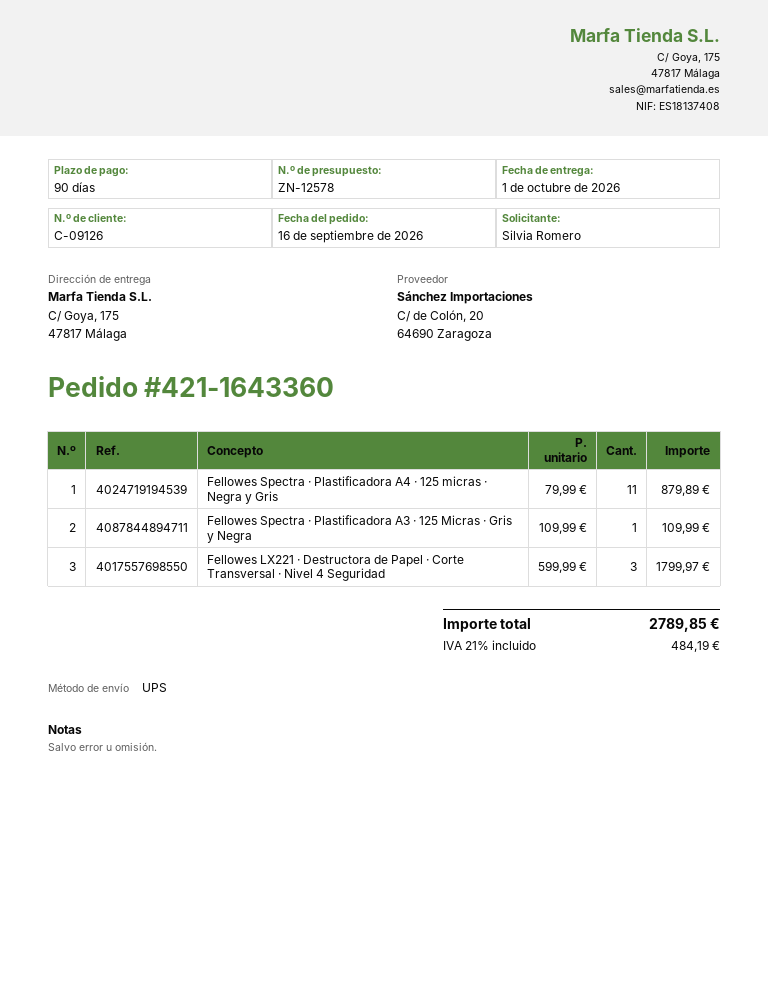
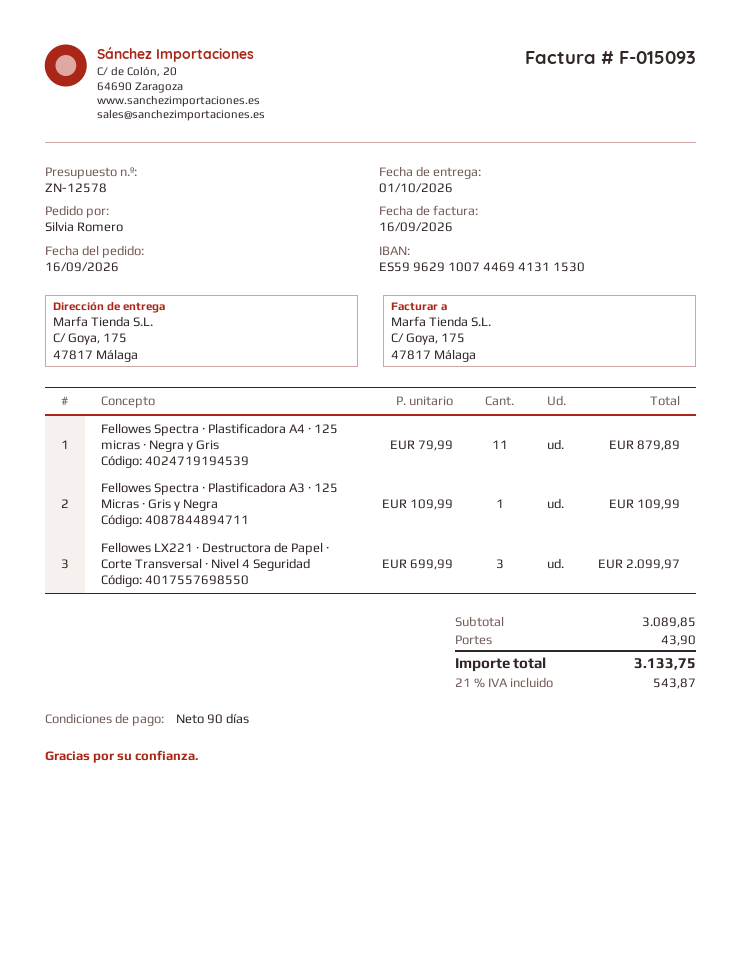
Fellowes LX221 · Destructora de Papel · Corte Transversal · Nivel 4 Seguridad: 3 x 599.99 = 1799.97 -> 3 x 699.99 = 2099.97
shipping: none -> 43.90
tax: 21% = 484.19 -> 21% = 543.87
total: 2789.85 -> 3133.75

